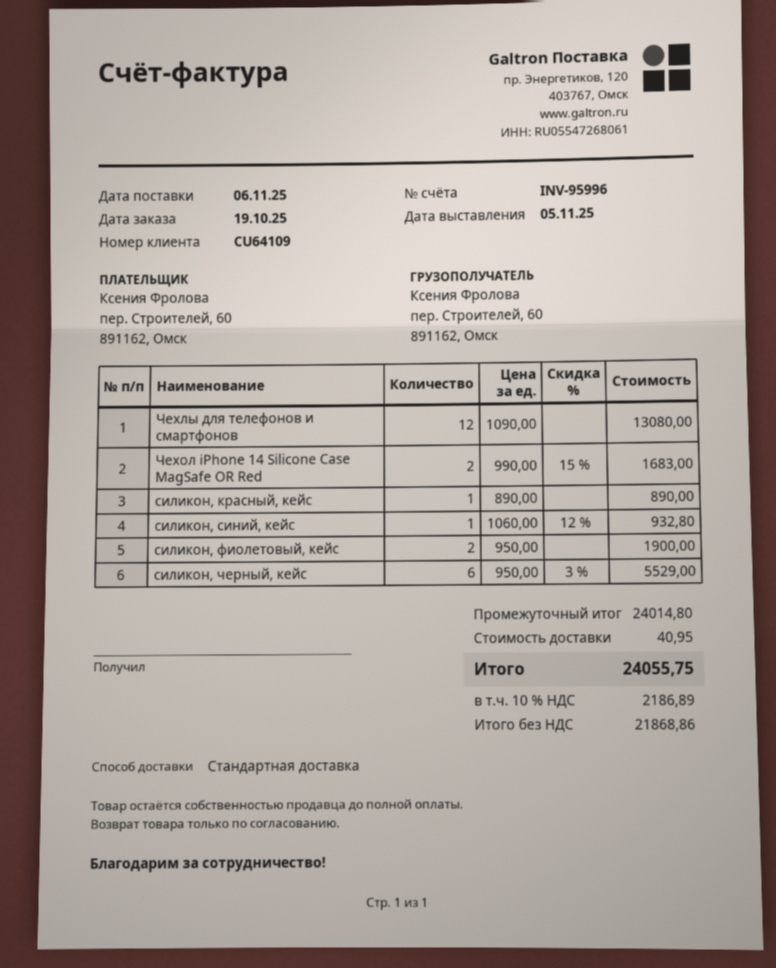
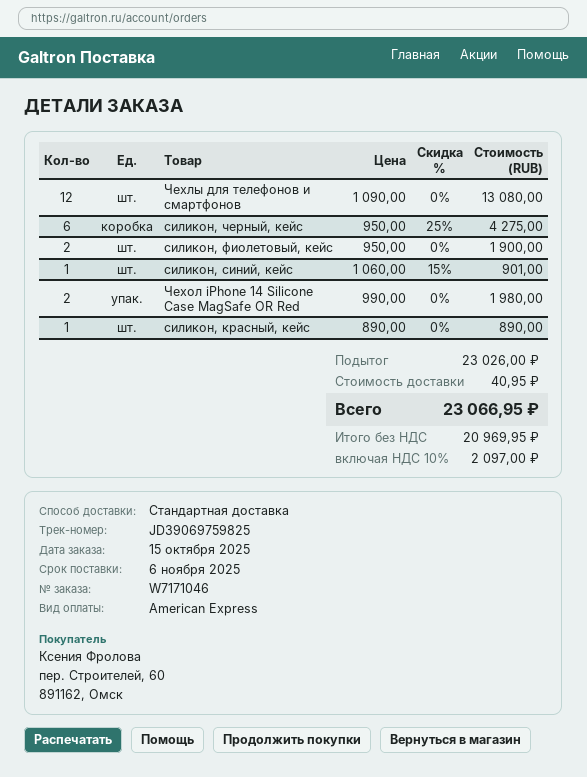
order date: 2025-10-19 -> 2025-10-15
Чехол iPhone 14 Silicone Case MagSafe OR Red: 2 x 990.00 - 15% = 1683.00 -> 2 x 990.00 = 1980.00
силикон, синий, кейс: 1 x 1060.00 - 12% = 932.80 -> 1 x 1060.00 - 15% = 901.00
силикон, черный, кейс: 6 x 950.00 - 3% = 5529.00 -> 6 x 950.00 - 25% = 4275.00
subtotal: 24014.80 -> 23026.00
net: 21868.86 -> 20969.95
tax: 10% = 2186.89 -> 10% = 2097.00
total: 24055.75 -> 23066.95

